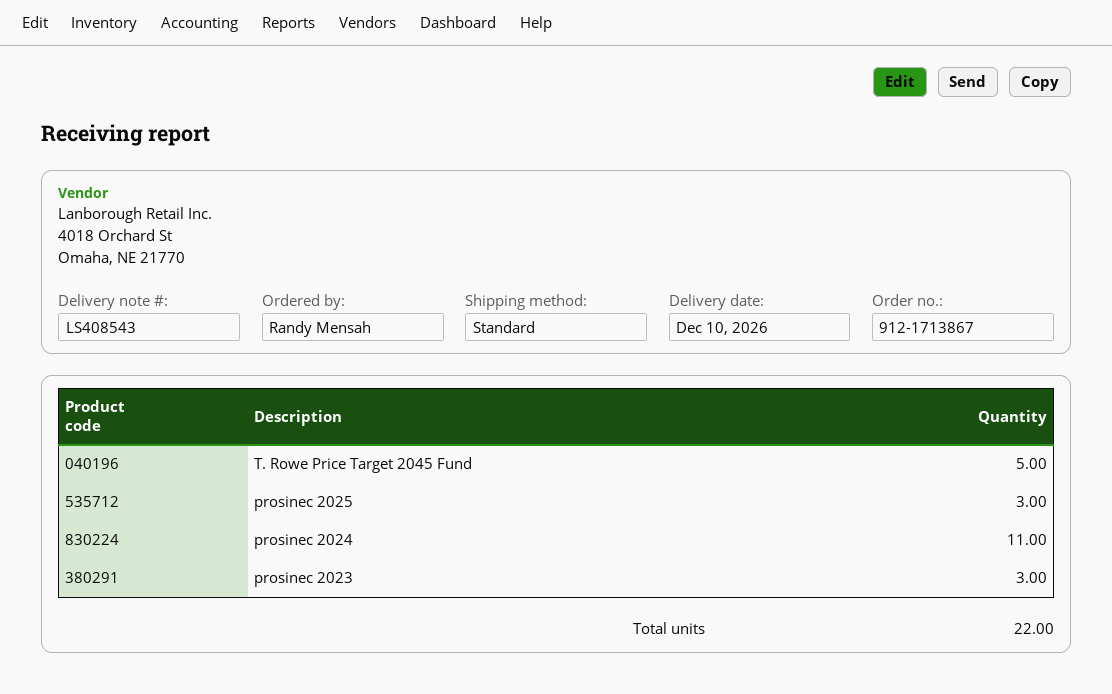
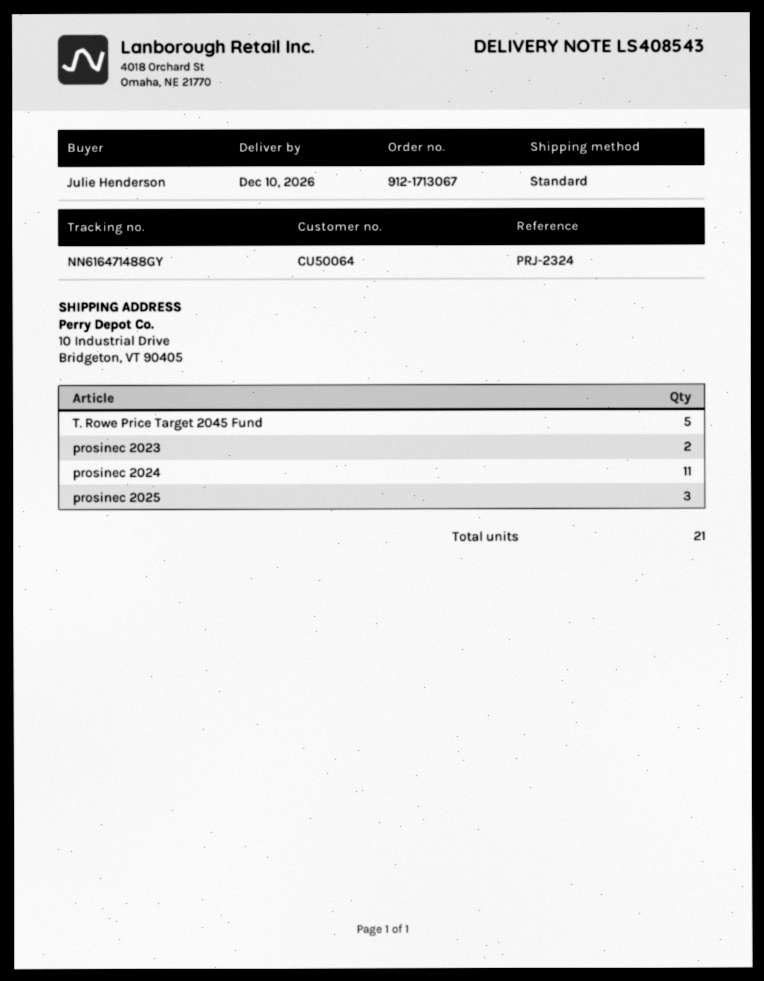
order number: 912-1713867 -> 912-1713067
ordered by: Randy Mensah -> Julie Henderson
prosinec 2023: 3 -> 2
total quantity: 22 -> 21

